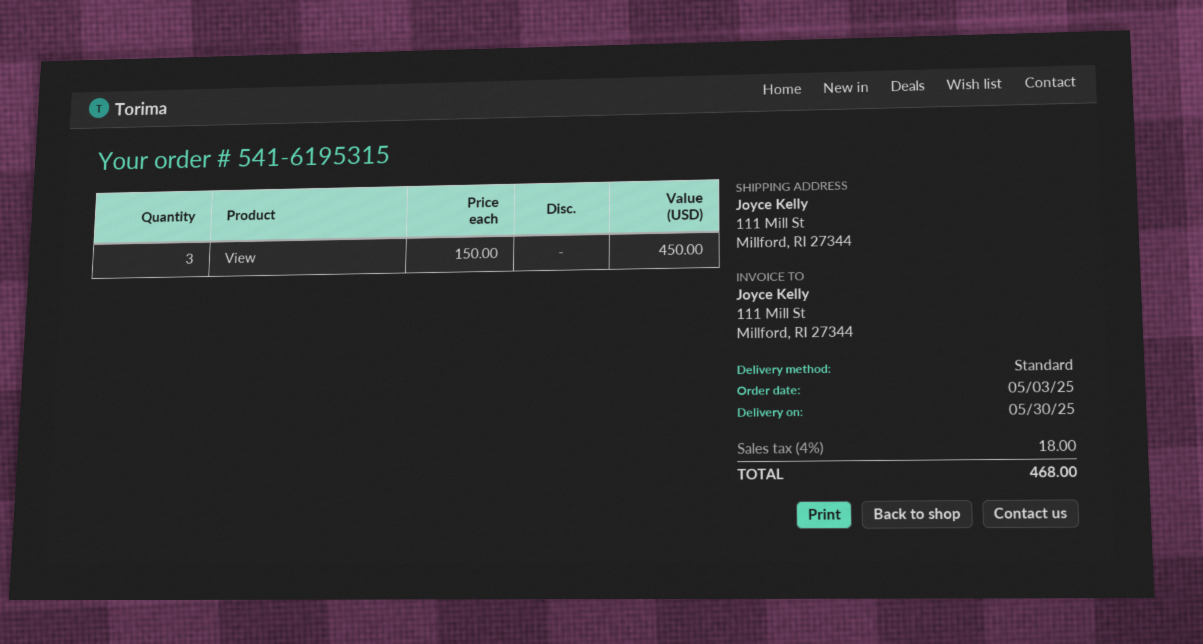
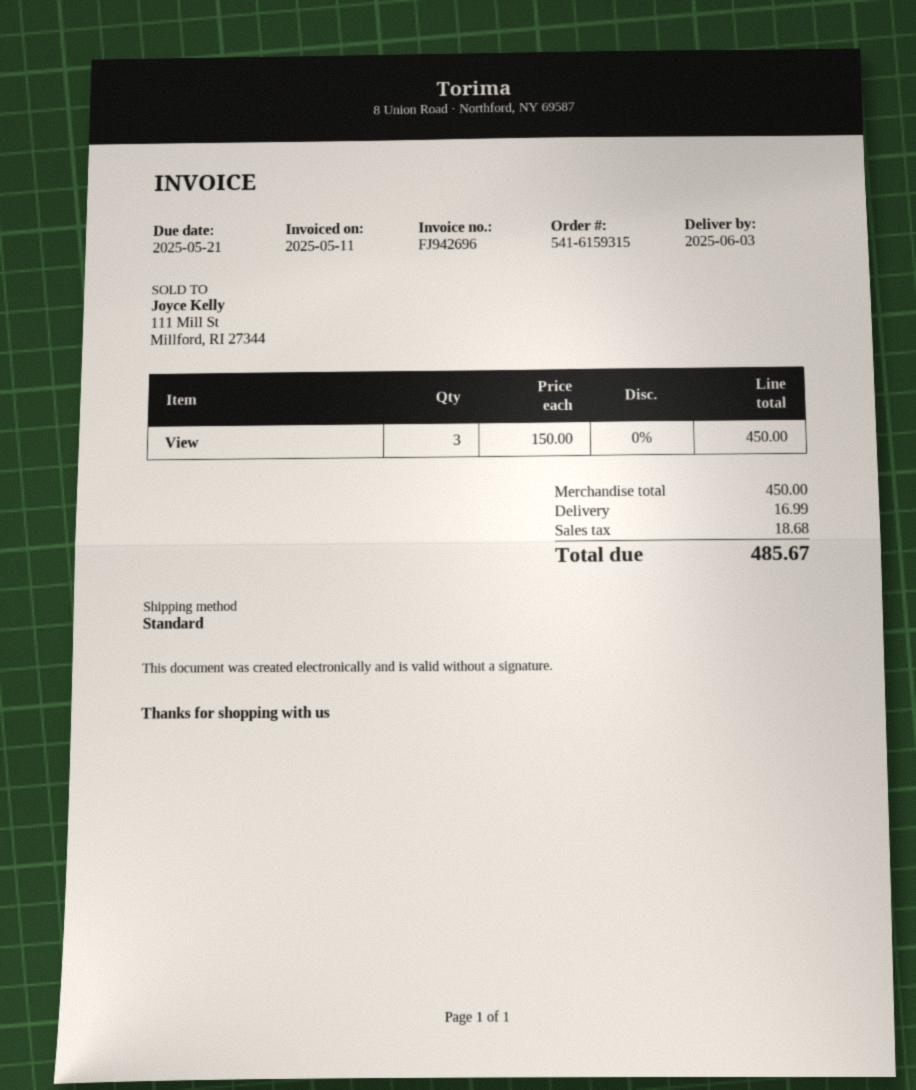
order number: 541-6195315 -> 541-6159315
delivery date: 2025-05-30 -> 2025-06-03
shipping: none -> 16.99
tax: 18.00 -> 18.68
total: 468.00 -> 485.67

